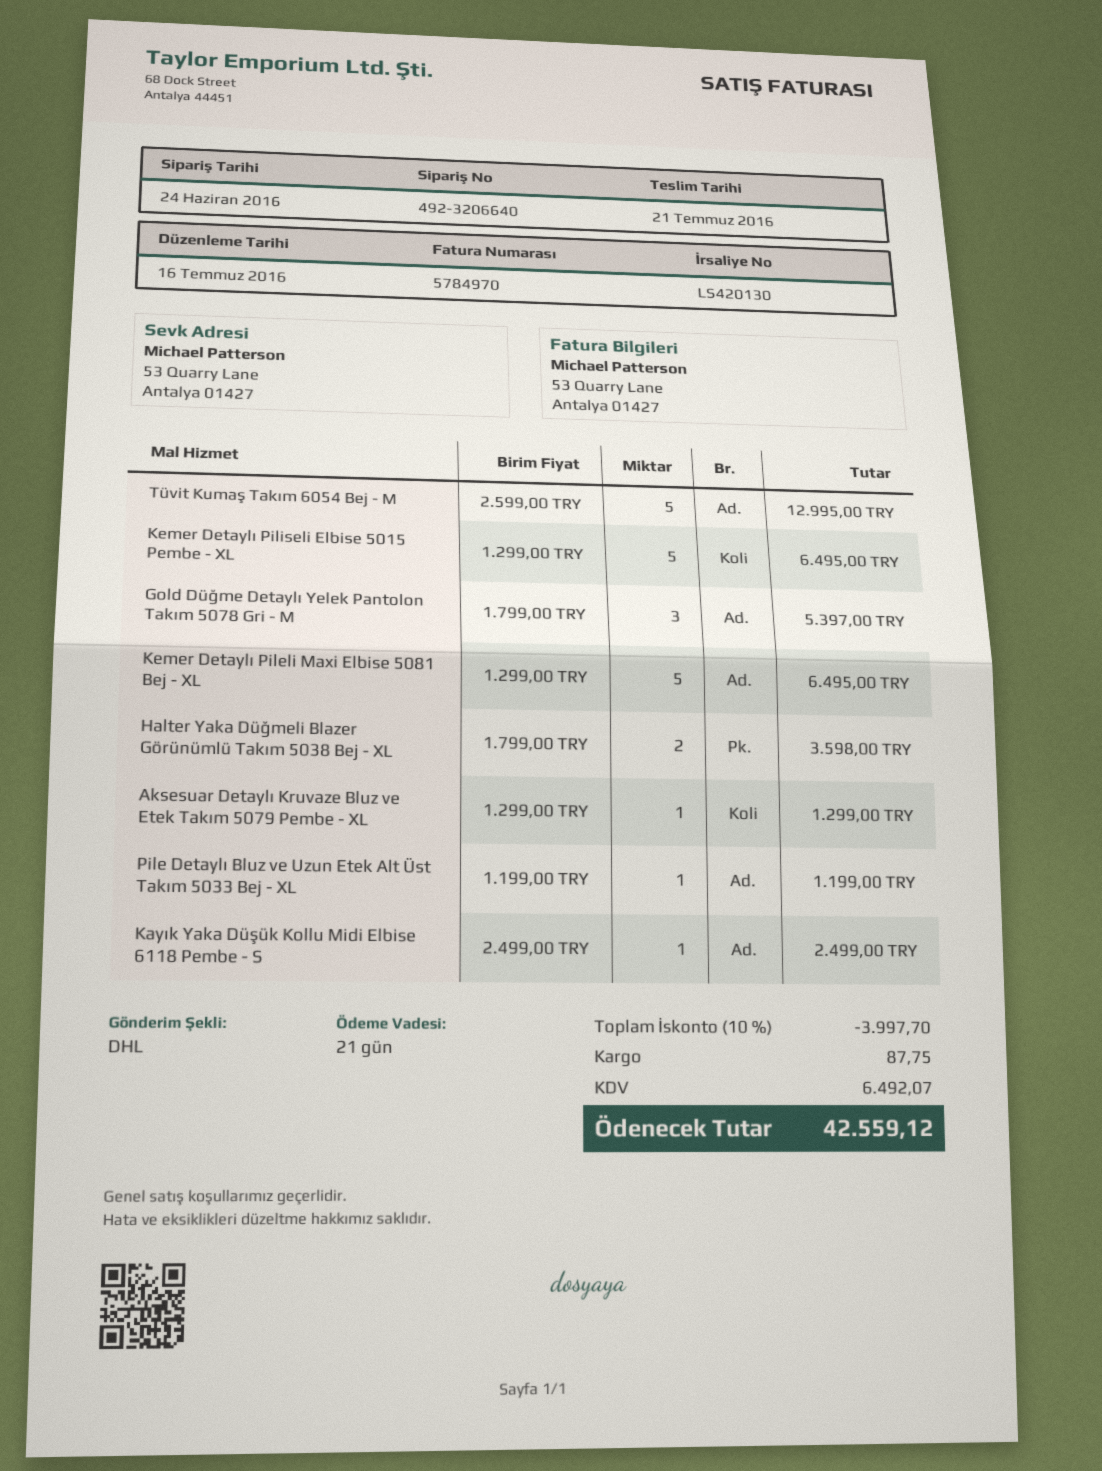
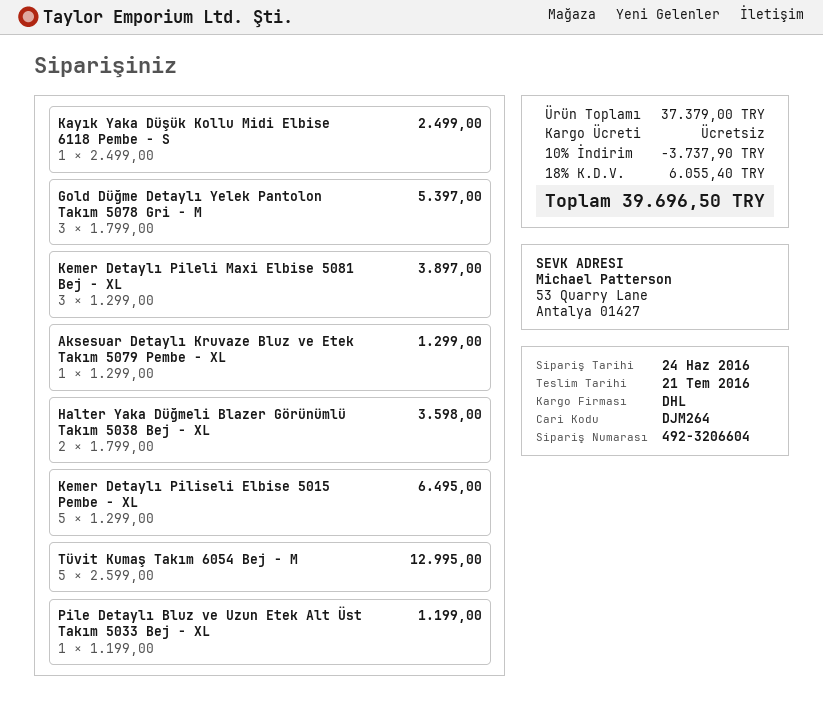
order number: 492-3206640 -> 492-3206604
Kemer Detaylı Pileli Maxi Elbise 5081 Bej - XL: 5 x 1299.00 = 6495.00 -> 3 x 1299.00 = 3897.00
discount: 10% = 3997.70 -> 10% = 3737.90
shipping: 87.75 -> 0.00
tax: 6492.07 -> 6055.40
total: 42559.12 -> 39696.50

